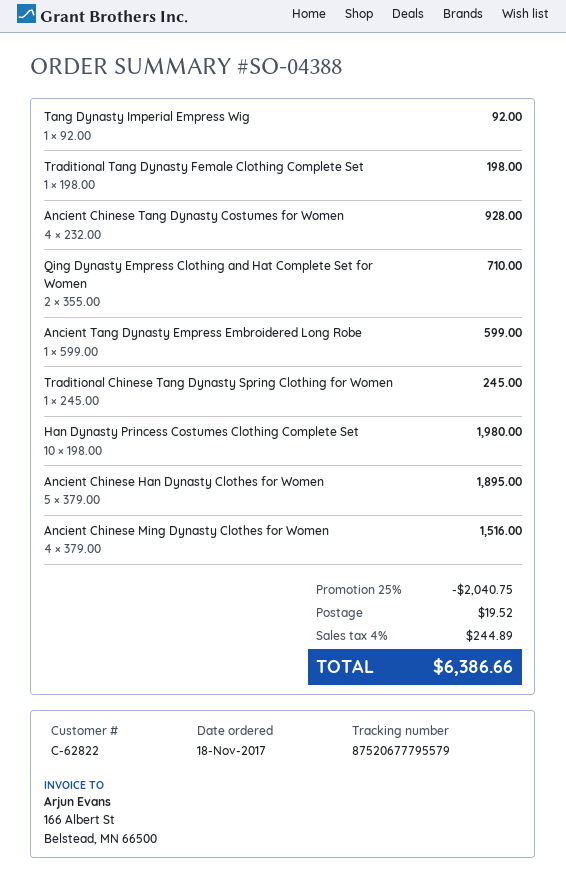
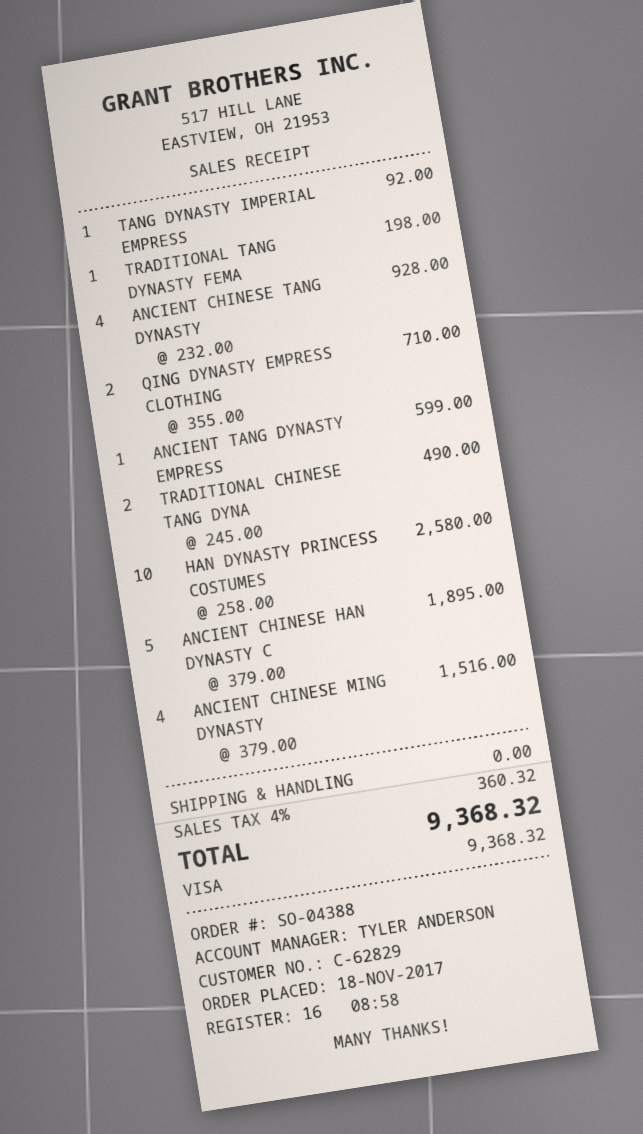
customer number: C-62822 -> C-62829
Traditional Chinese Tang Dynasty Spring Clothing for Women: 1 x 245.00 = 245.00 -> 2 x 245.00 = 490.00
Han Dynasty Princess Costumes Clothing Complete Set: 10 x 198.00 = 1980.00 -> 10 x 258.00 = 2580.00
discount: 25% = 2040.75 -> none
shipping: 19.52 -> 0.00
tax: 4% = 244.89 -> 4% = 360.32
total: 6386.66 -> 9368.32

